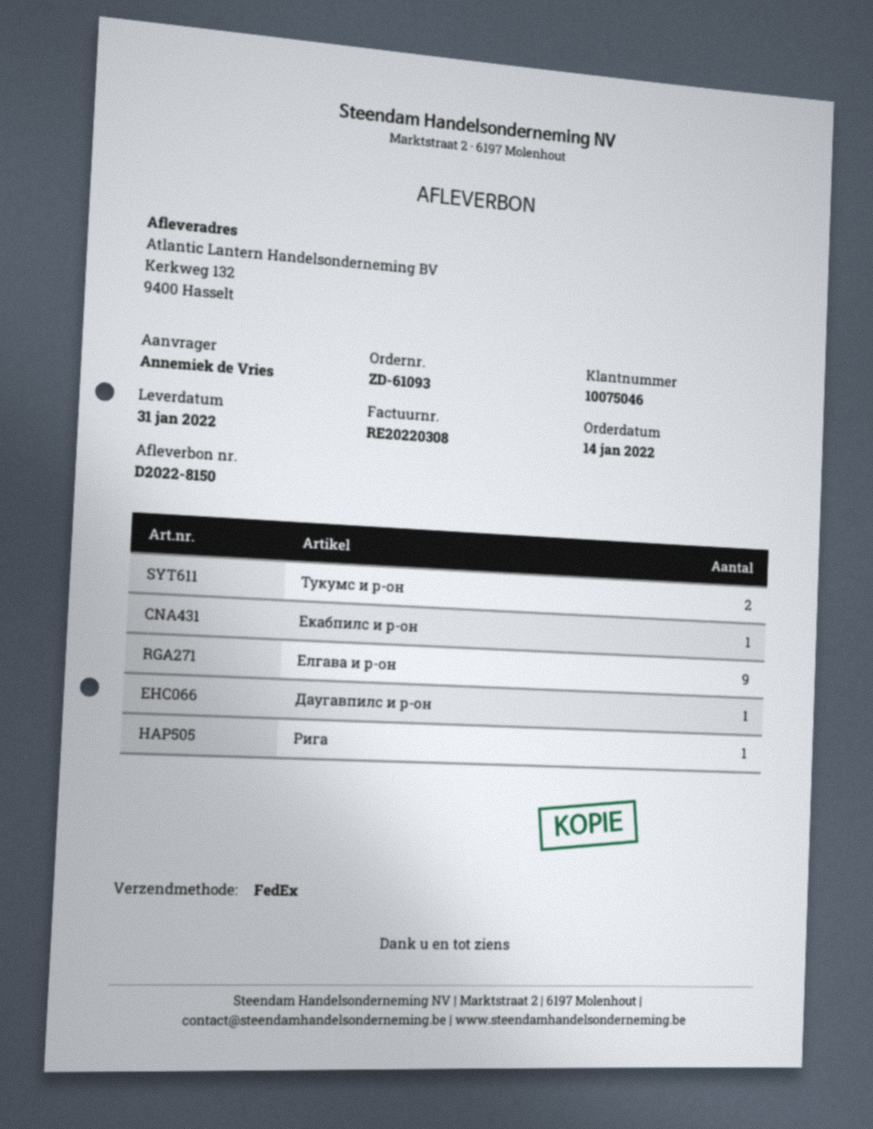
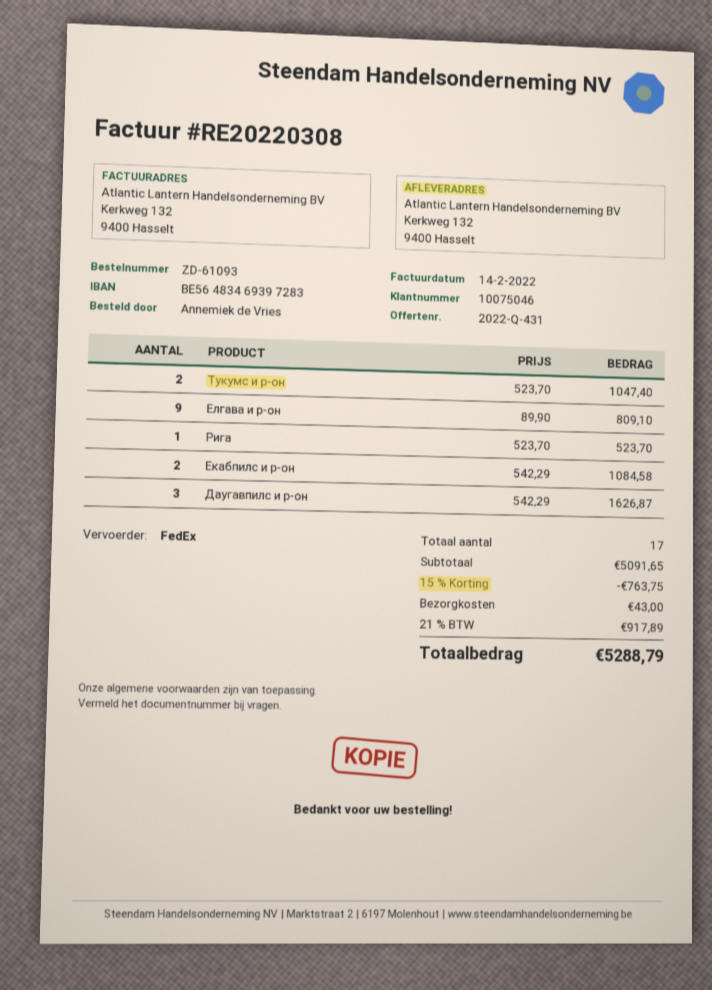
Екабпилс и р-он: 1 -> 2
Даугавпилс и р-он: 1 -> 3

